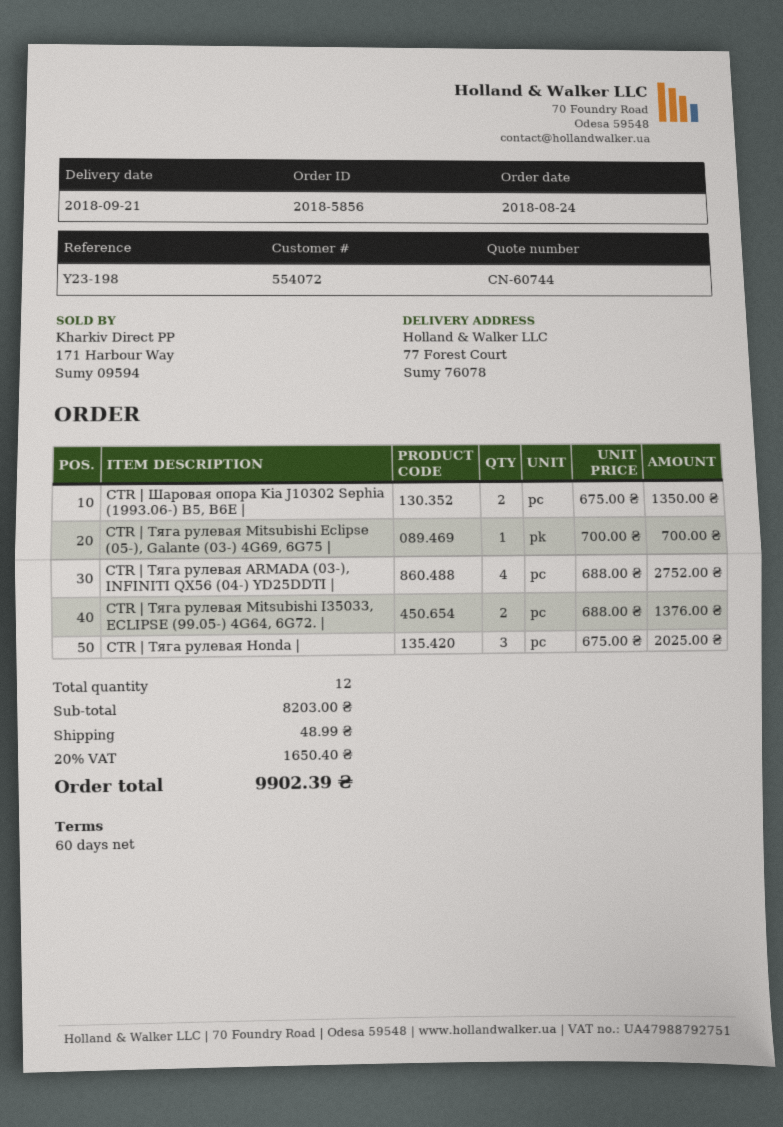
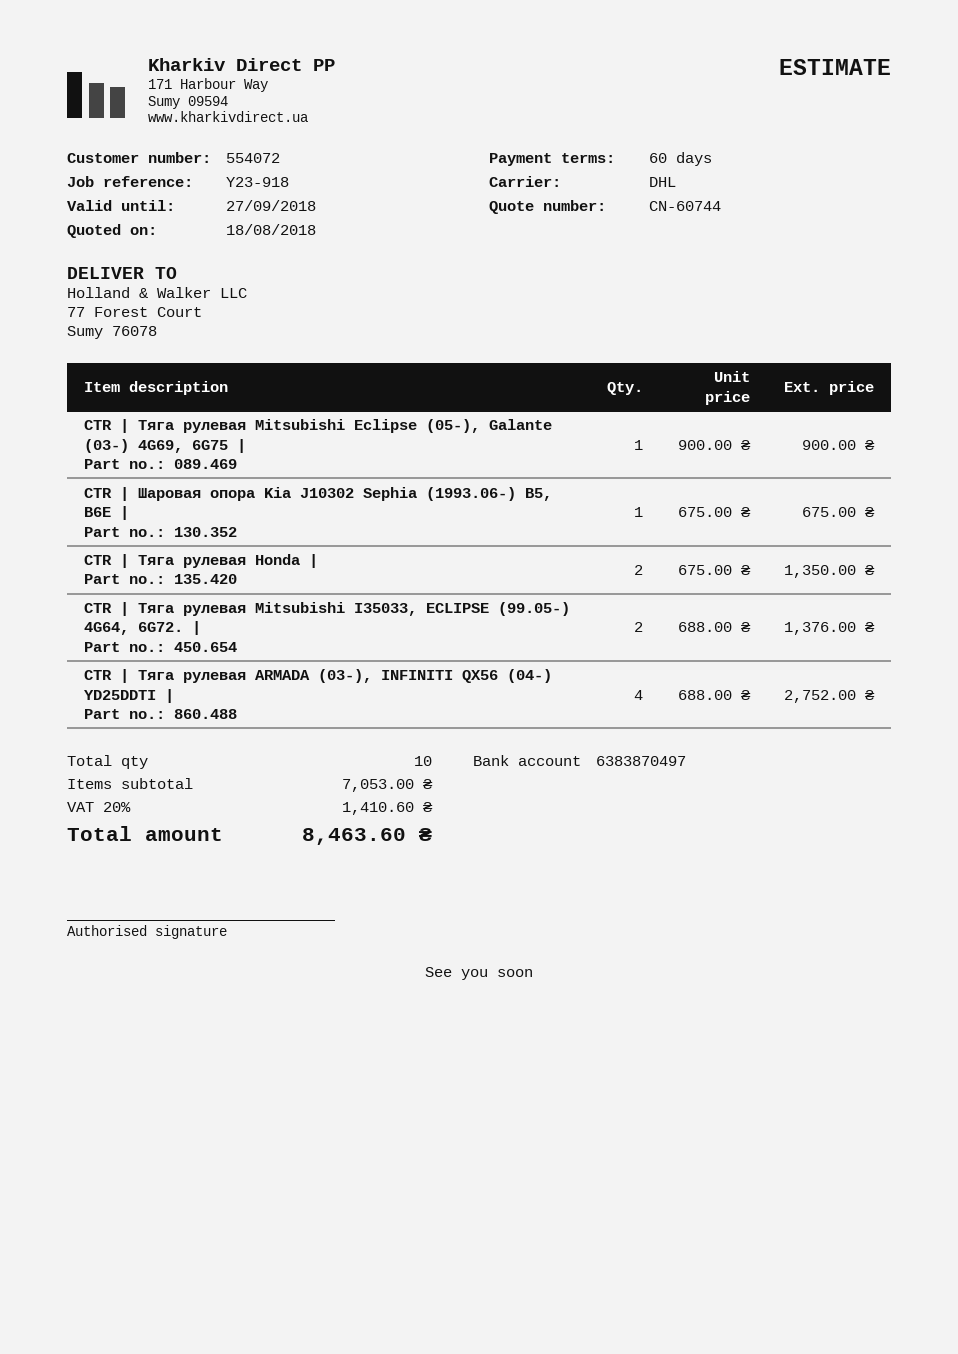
reference: Y23-198 -> Y23-918
CTR | Шаровая опора Kia J10302 Sephia (1993.06-) B5, B6E |: 2 x 675.00 = 1350.00 -> 1 x 675.00 = 675.00
CTR | Тяга рулевая Mitsubishi Eclipse (05-), Galante (03-) 4G69, 6G75 |: 1 x 700.00 = 700.00 -> 1 x 900.00 = 900.00
CTR | Тяга рулевая Honda |: 3 x 675.00 = 2025.00 -> 2 x 675.00 = 1350.00
total quantity: 12 -> 10
subtotal: 8203.00 -> 7053.00
shipping: 48.99 -> none
tax: 20% = 1650.40 -> 20% = 1410.60
total: 9902.39 -> 8463.60

